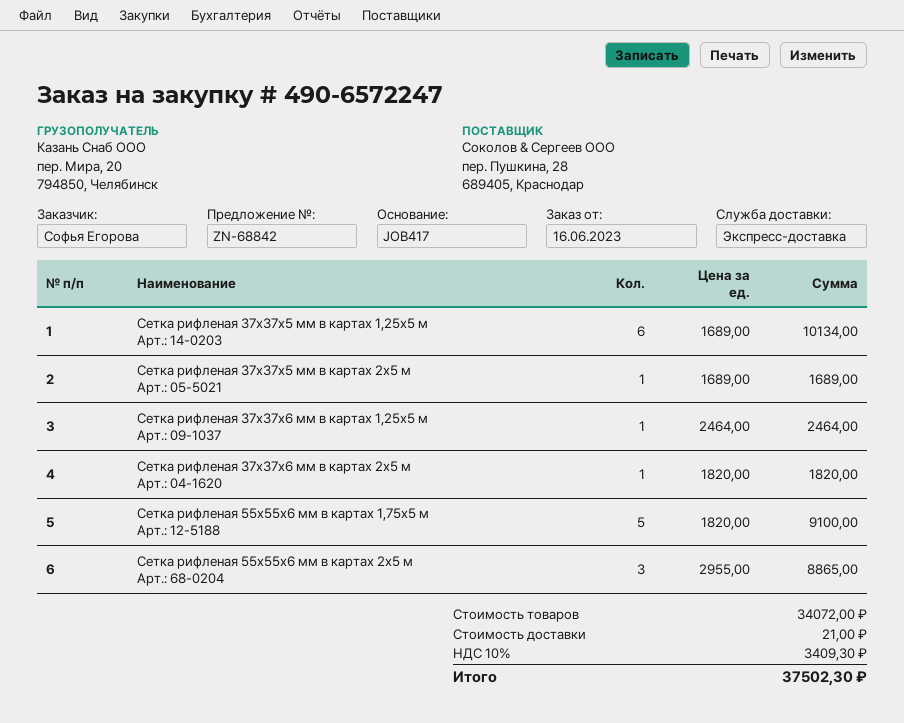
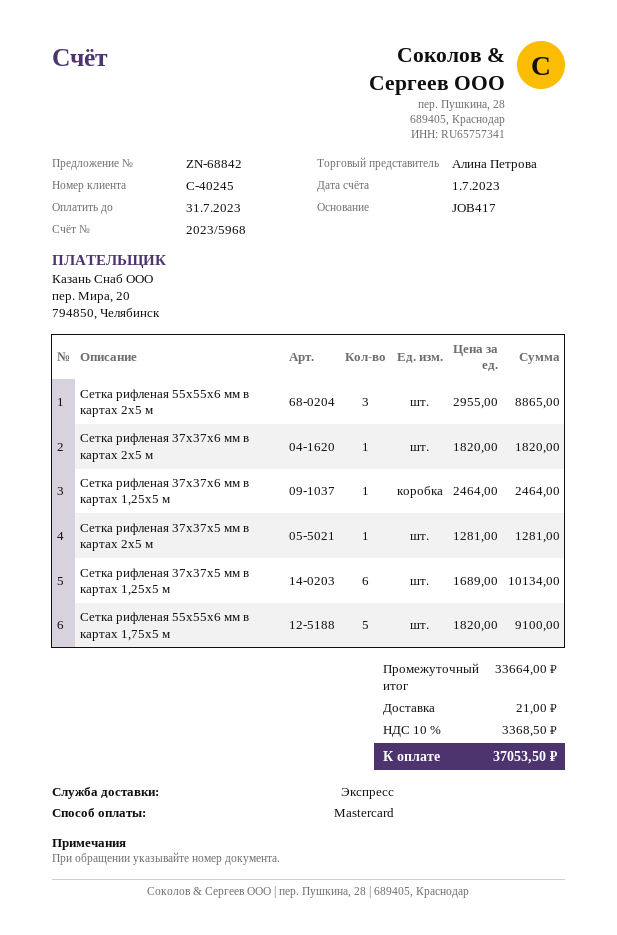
Сетка рифленая 37х37х5 мм в картах 2х5 м: 1 x 1689.00 = 1689.00 -> 1 x 1281.00 = 1281.00
subtotal: 34072.00 -> 33664.00
tax: 10% = 3409.30 -> 10% = 3368.50
total: 37502.30 -> 37053.50

